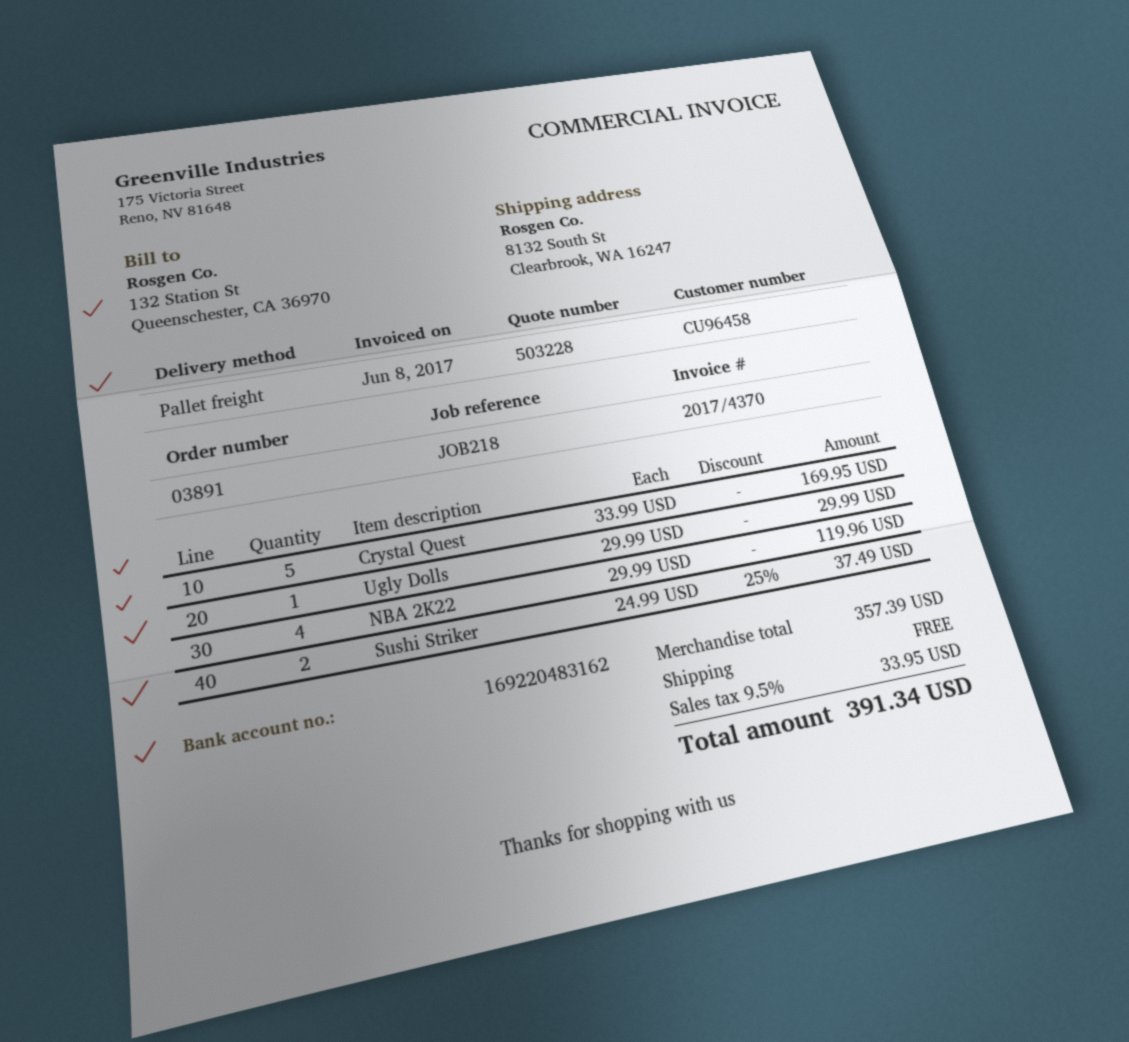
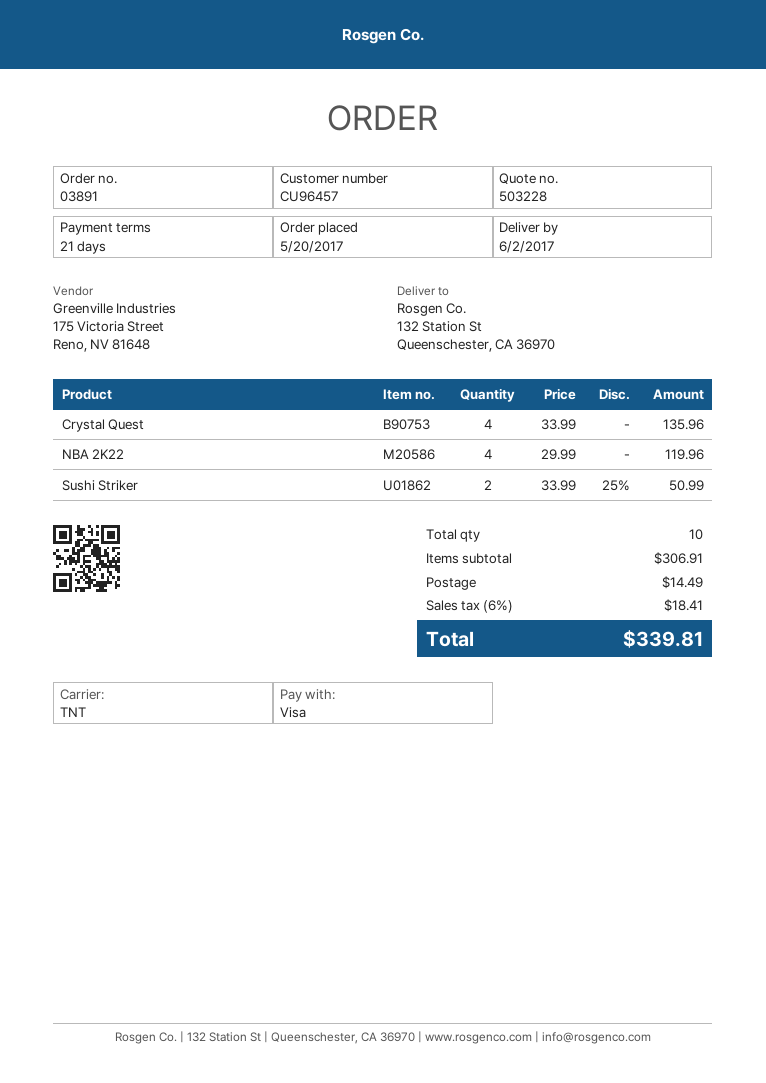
customer number: CU96458 -> CU96457
shipping method: pallet freight -> TNT
ship to: 8132 South St, Clearbrook, WA 16247 -> 132 Station St, Queenschester, CA 36970
Crystal Quest: 5 x 33.99 = 169.95 -> 4 x 33.99 = 135.96
Ugly Dolls: 1 x 29.99 = 29.99 -> none
Sushi Striker: 2 x 24.99 - 25% = 37.49 -> 2 x 33.99 - 25% = 50.99
subtotal: 357.39 -> 306.91
shipping: 0.00 -> 14.49
tax: 9.5% = 33.95 -> 6% = 18.41
total: 391.34 -> 339.81

